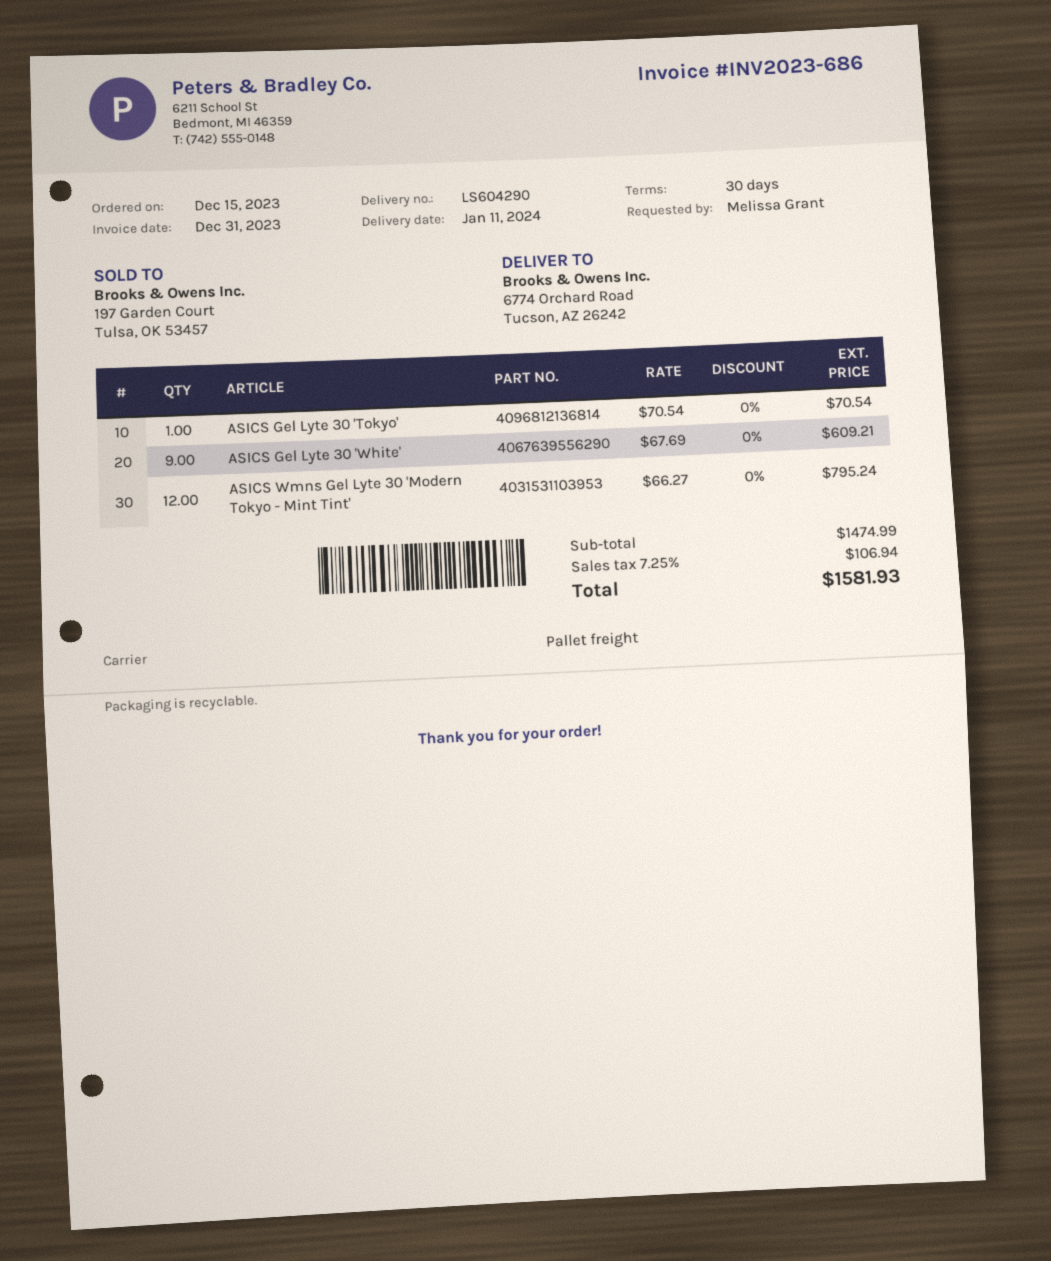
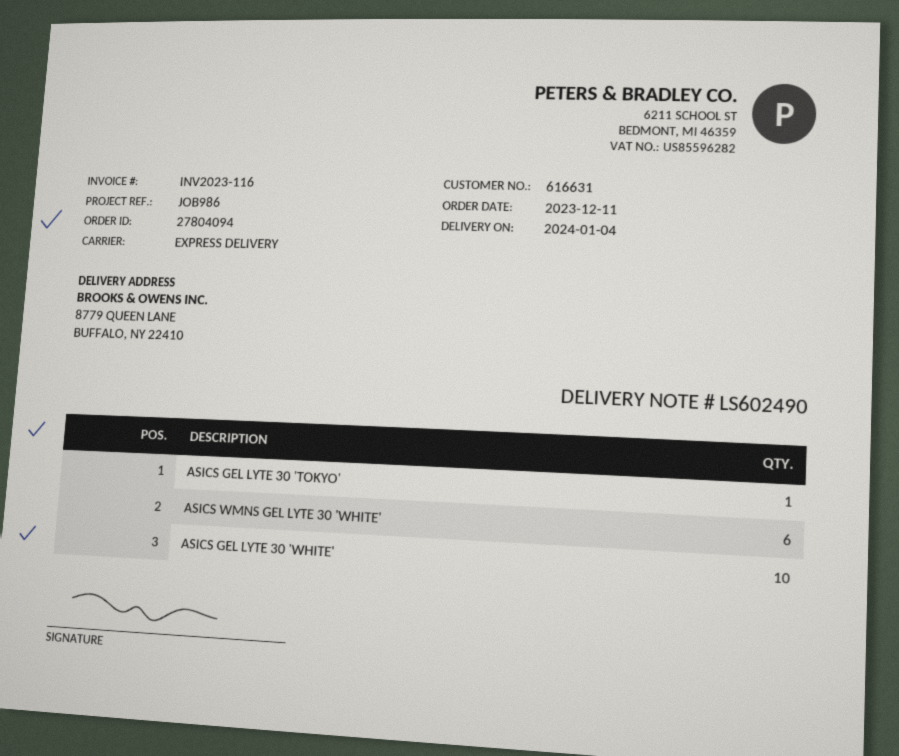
order date: 2023-12-15 -> 2023-12-11
delivery note number: LS604290 -> LS602490
delivery date: 2024-01-11 -> 2024-01-04
invoice number: INV2023-686 -> INV2023-116
shipping method: pallet freight -> express
ship to: 6774 Orchard Road, Tucson, AZ 26242 -> 8779 QUEEN LANE, BUFFALO, NY 22410
ASICS Gel Lyte 30 'White': 9 -> 10
ASICS Wmns Gel Lyte 30 'Modern Tokyo - Mint Tint': 12 -> none
ASICS WMNS GEL LYTE 30 'WHITE': none -> 6

